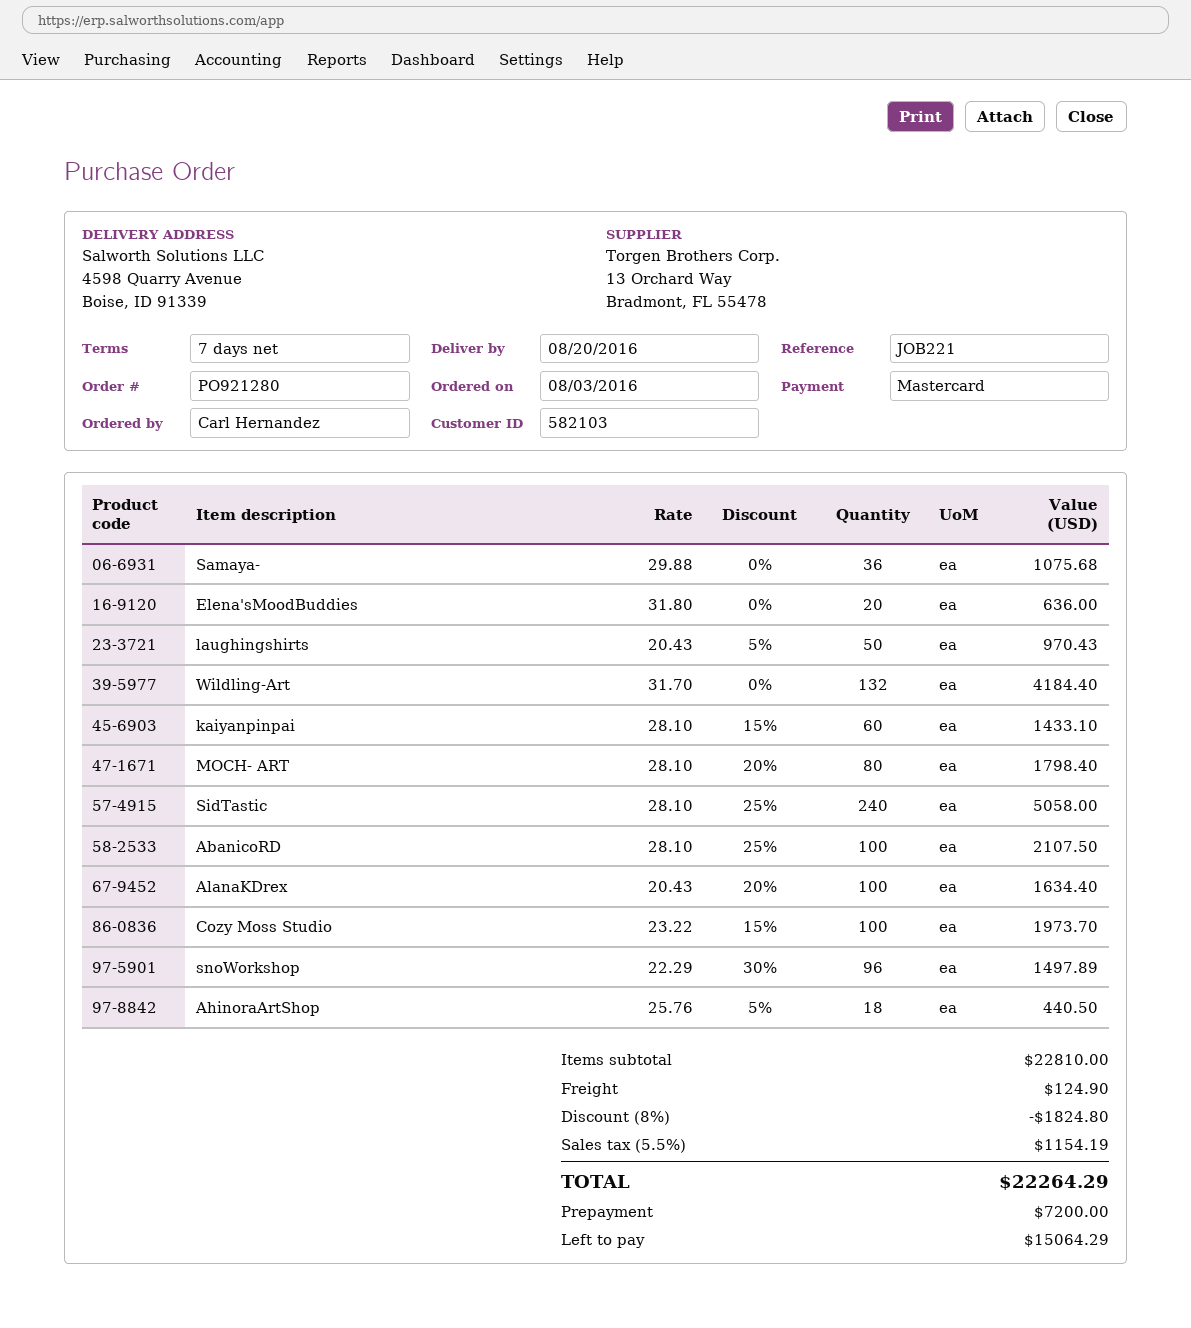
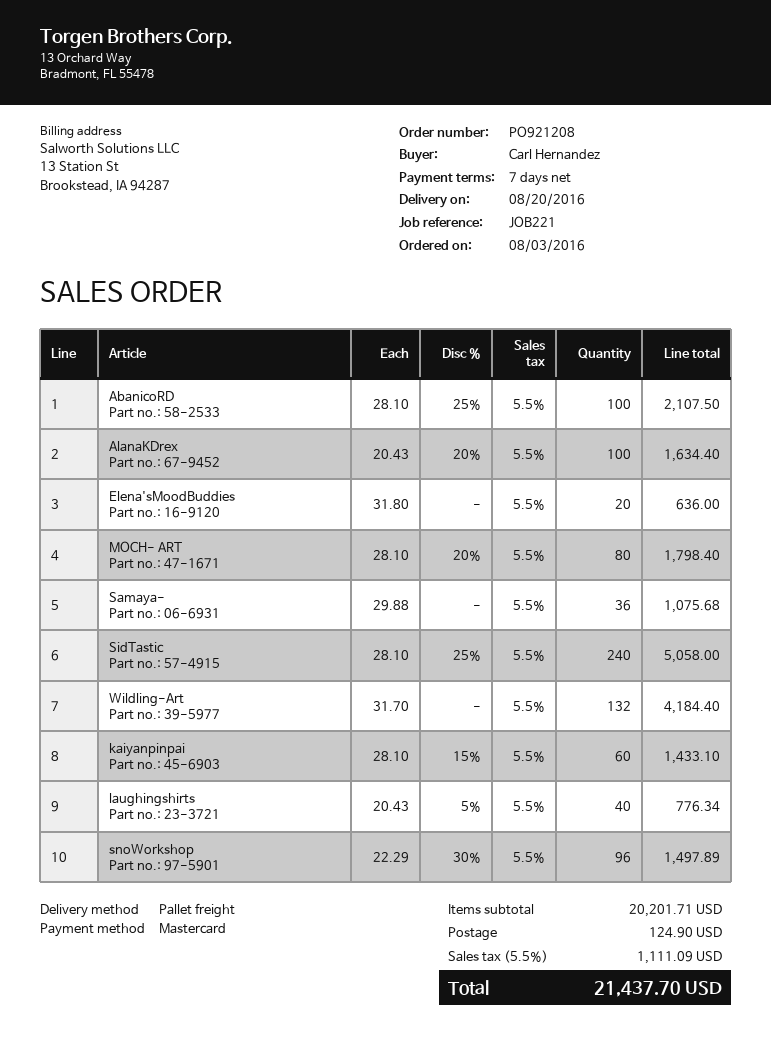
order number: PO921280 -> PO921208
laughingshirts: 50 x 20.43 - 5% = 970.43 -> 40 x 20.43 - 5% = 776.34
Cozy Moss Studio: 100 x 23.22 - 15% = 1973.70 -> none
AhinoraArtShop: 18 x 25.76 - 5% = 440.50 -> none
subtotal: 22810.00 -> 20201.71
discount: 8% = 1824.80 -> none
tax: 5.5% = 1154.19 -> 5.5% = 1111.09
total: 22264.29 -> 21437.70

